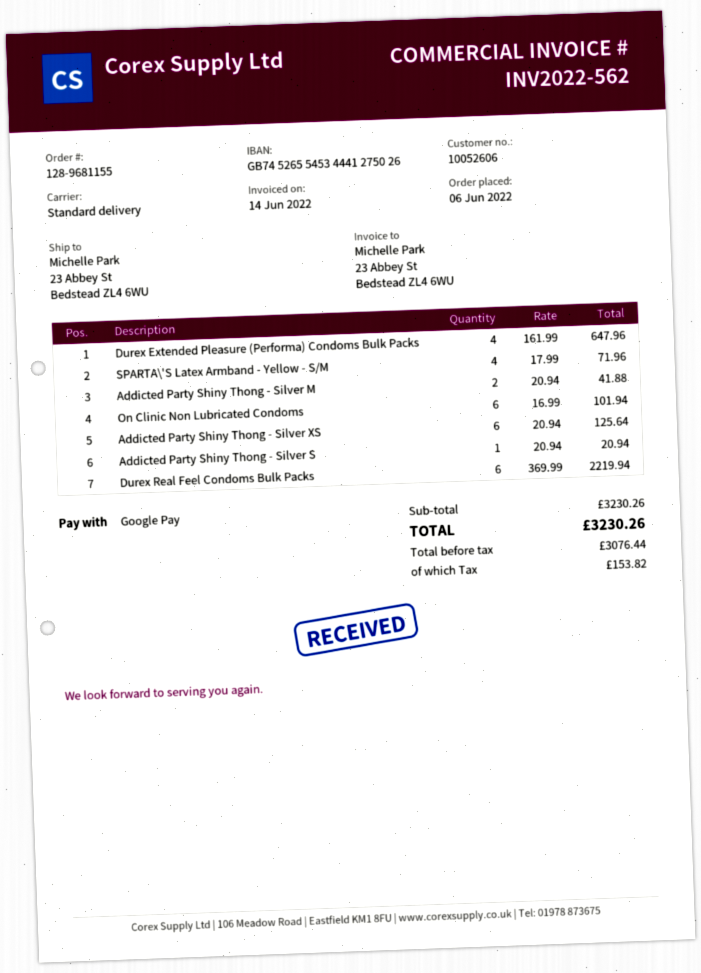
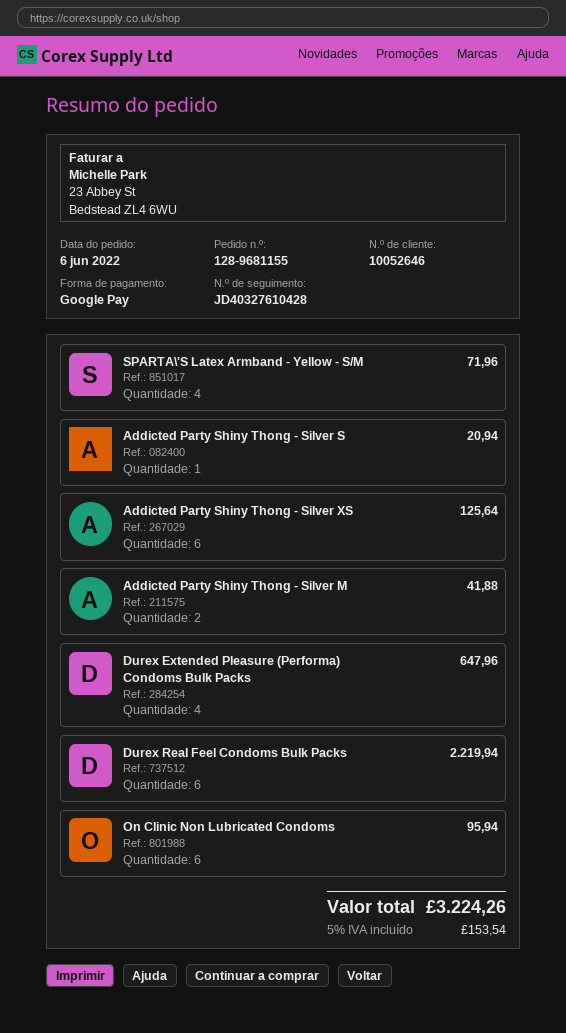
customer number: 10052606 -> 10052646
On Clinic Non Lubricated Condoms: 6 for 101.94 -> 6 for 95.94
tax: 153.82 -> 153.54
total: 3230.26 -> 3224.26

